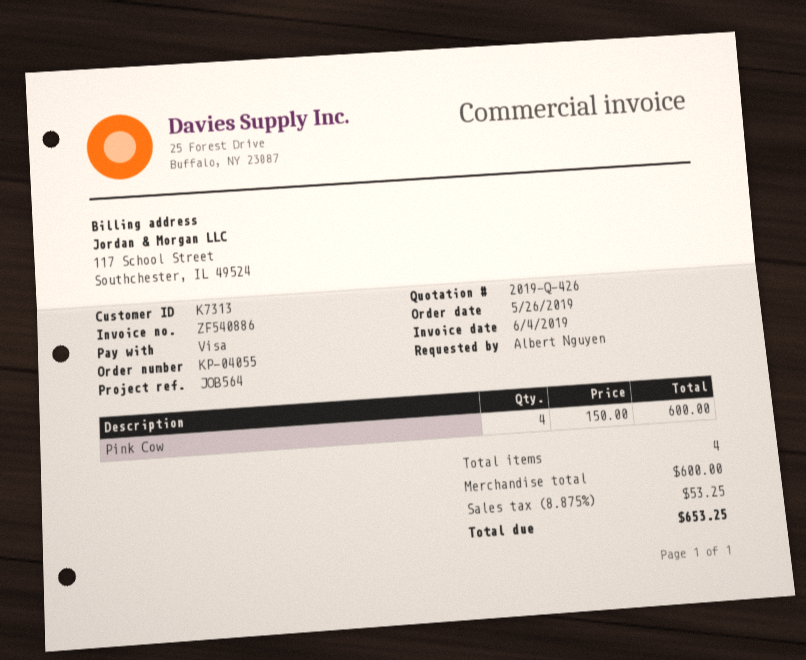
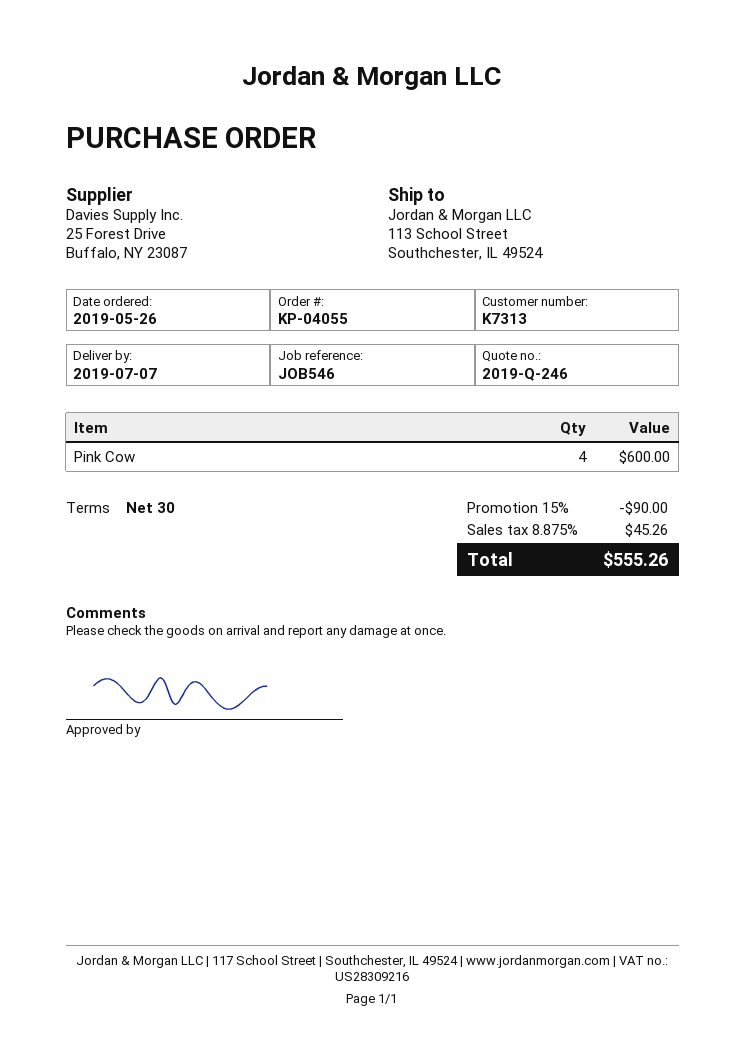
quote number: 2019-Q-426 -> 2019-Q-246
reference: JOB564 -> JOB546
discount: none -> 15% = 90.00
tax: 8.875% = 53.25 -> 8.875% = 45.26
total: 653.25 -> 555.26

